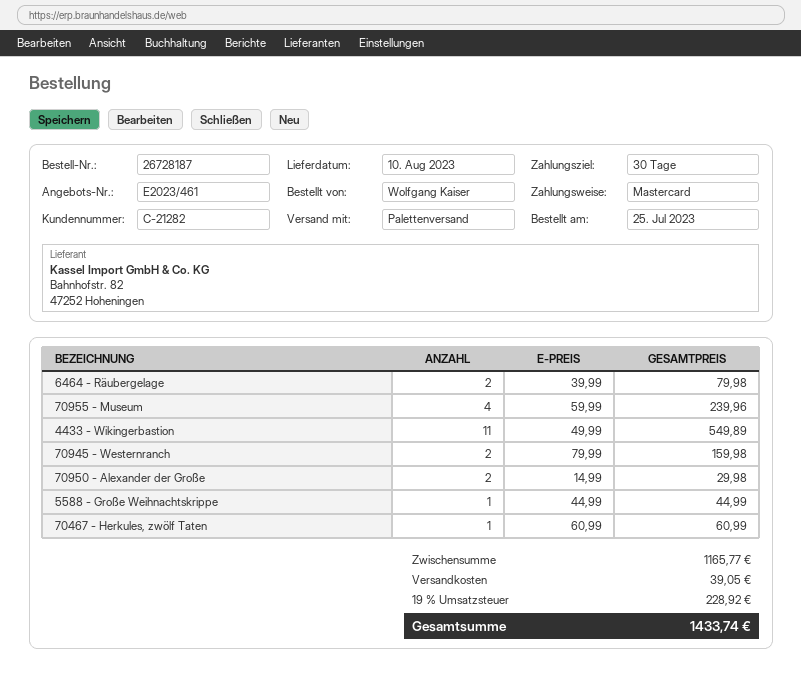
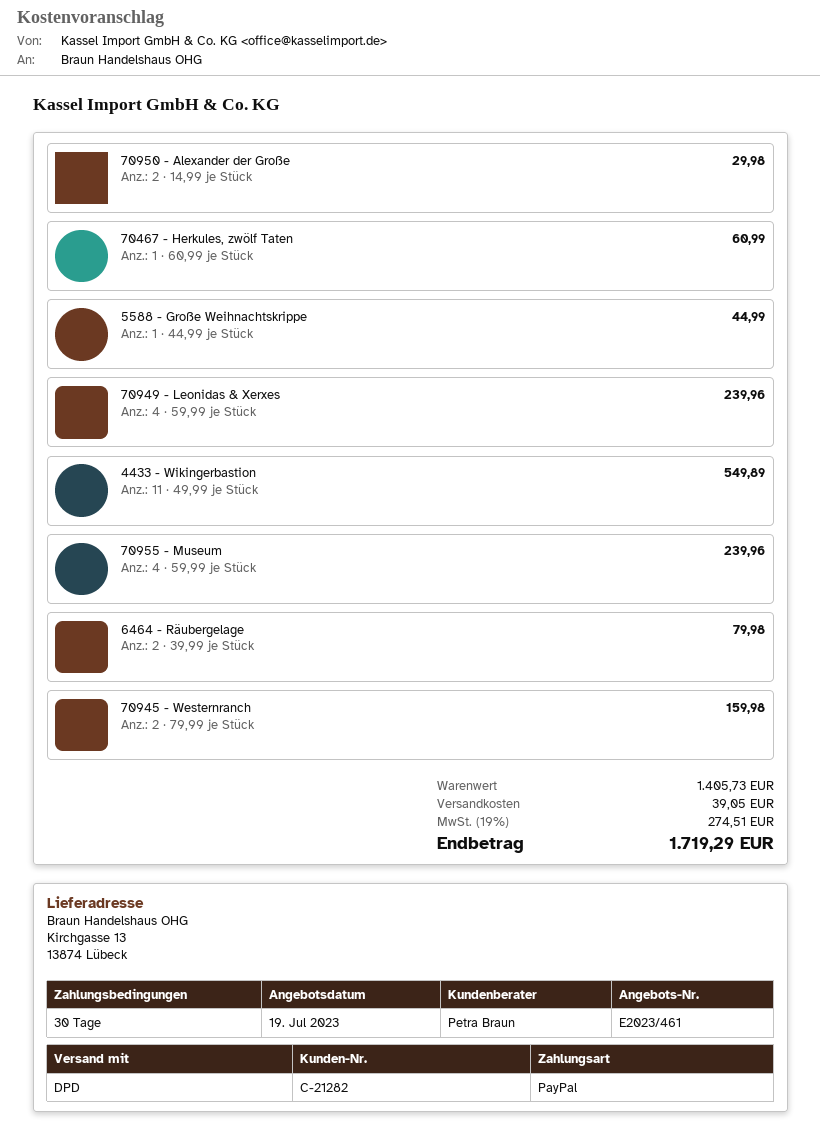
payment method: Mastercard -> PayPal
shipping method: pallet freight -> DPD
70949 - Leonidas & Xerxes: none -> 4 x 59.99 = 239.96
subtotal: 1165.77 -> 1405.73
tax: 19% = 228.92 -> 19% = 274.51
total: 1433.74 -> 1719.29

